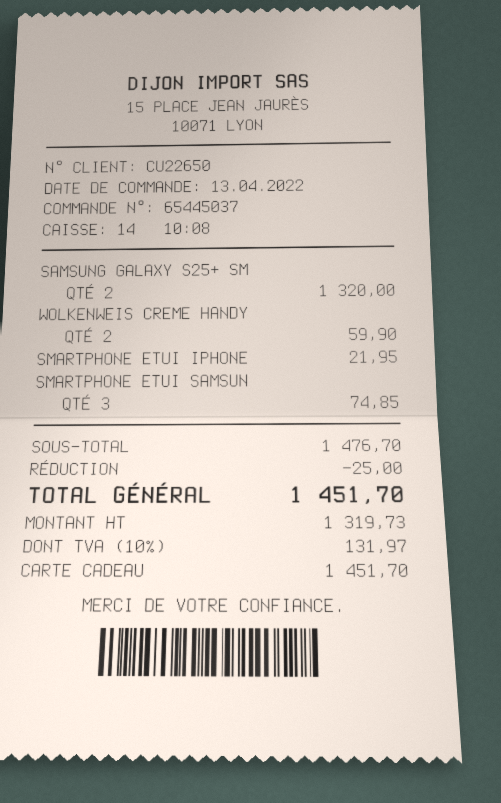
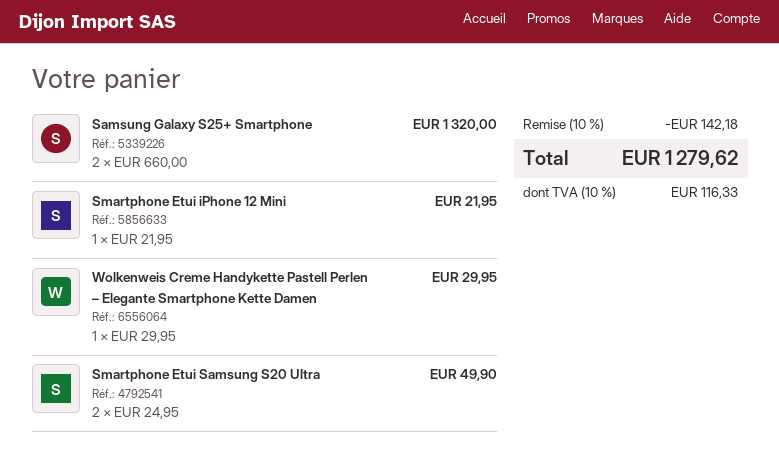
WOLKENWEIS CREME HANDY: 2 for 59.90 -> 1 for 29.95
SMARTPHONE ETUI SAMSUN: 3 for 74.85 -> 2 for 49.90
discount: 25.00 -> 142.18
tax: 10% = 131.97 -> 10% = 116.33
total: 1451.70 -> 1279.62

